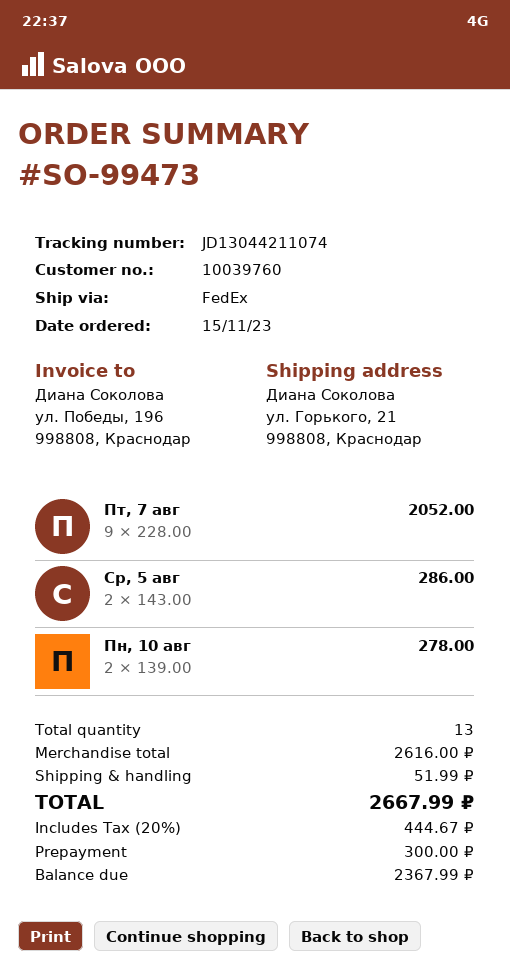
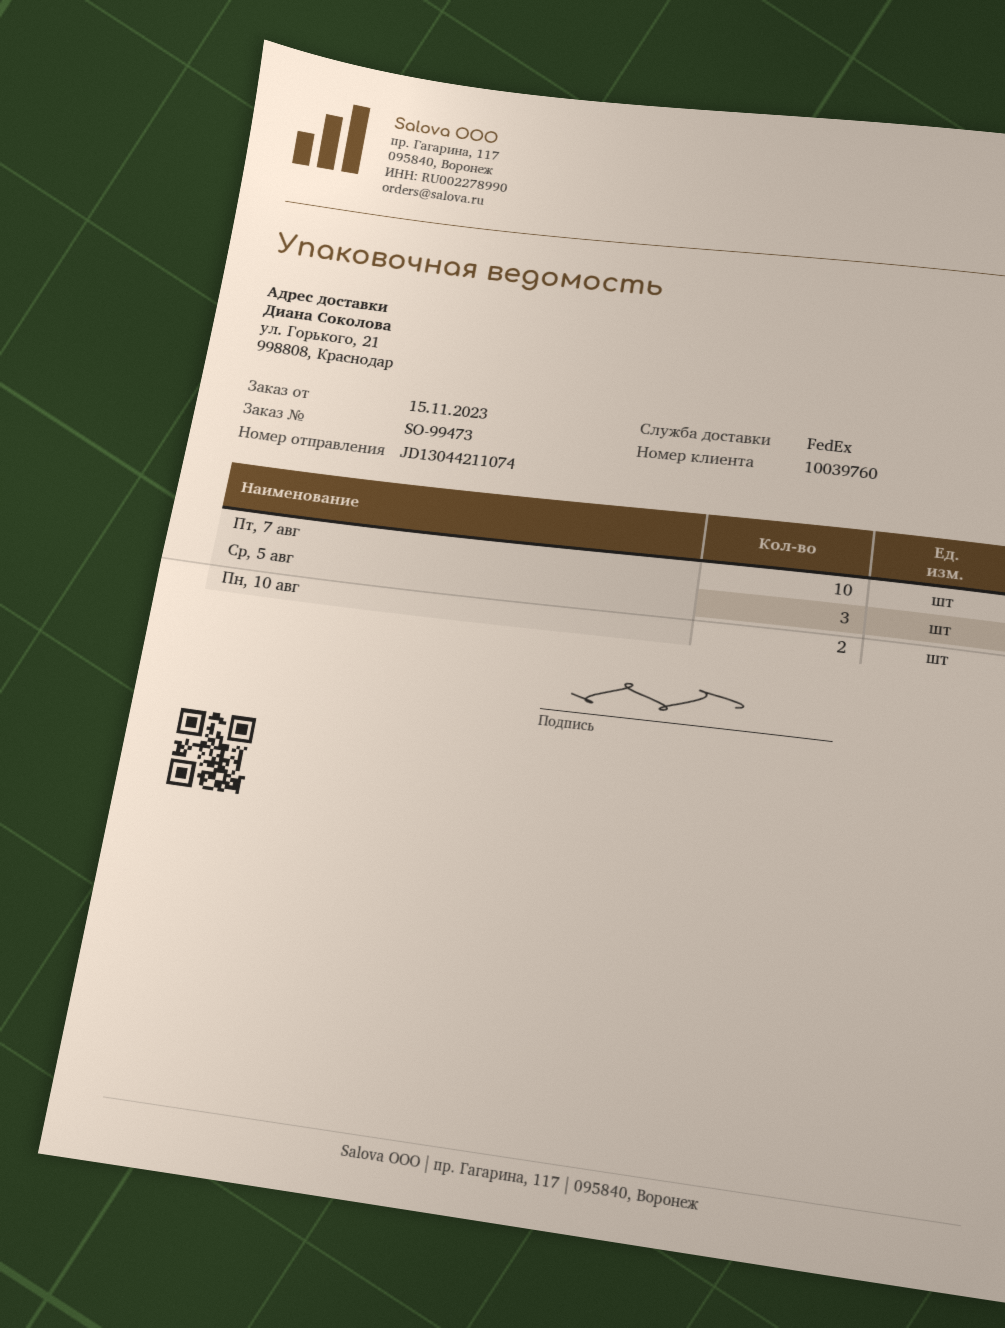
Пт, 7 авг: 9 -> 10
Ср, 5 авг: 2 -> 3

